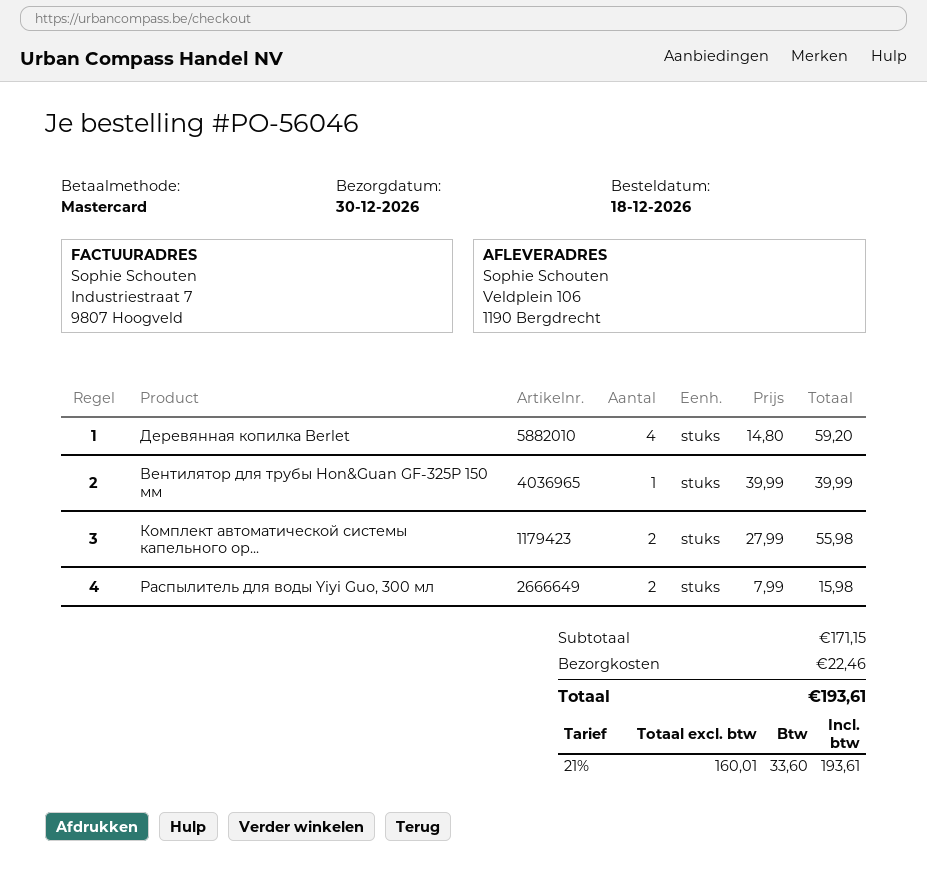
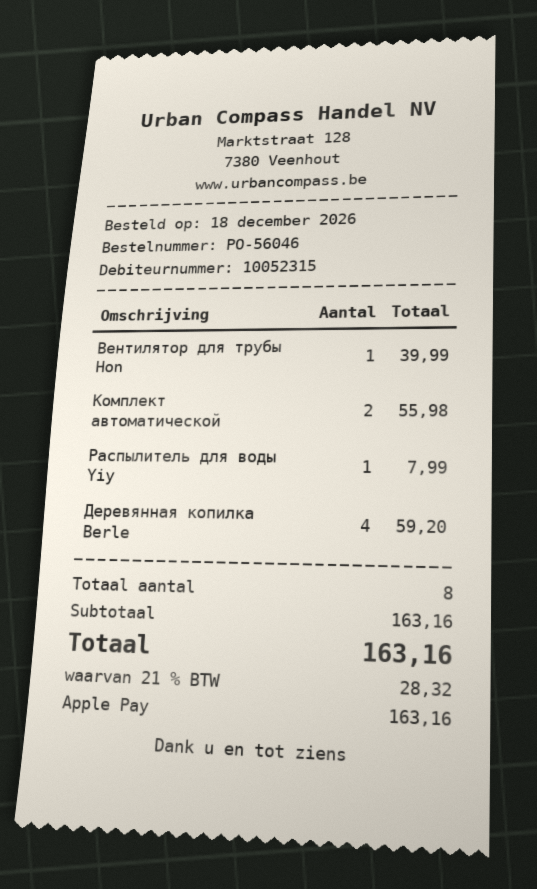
payment method: Mastercard -> Apple Pay
Распылитель для воды Yiyi Guo, 300 мл: 2 for 15.98 -> 1 for 7.99
subtotal: 171.15 -> 163.16
shipping: 22.46 -> none
tax: 21% = 33.60 -> 21% = 28.32
total: 193.61 -> 163.16

